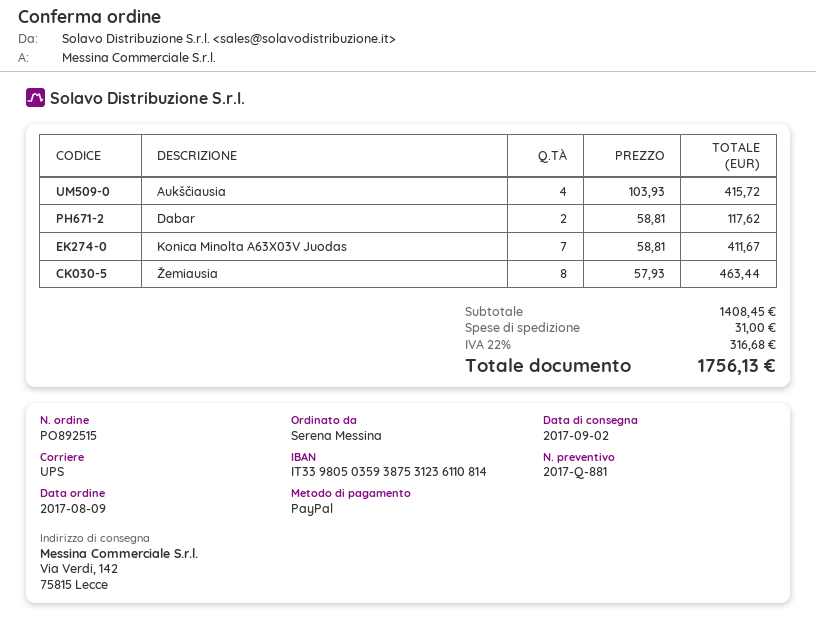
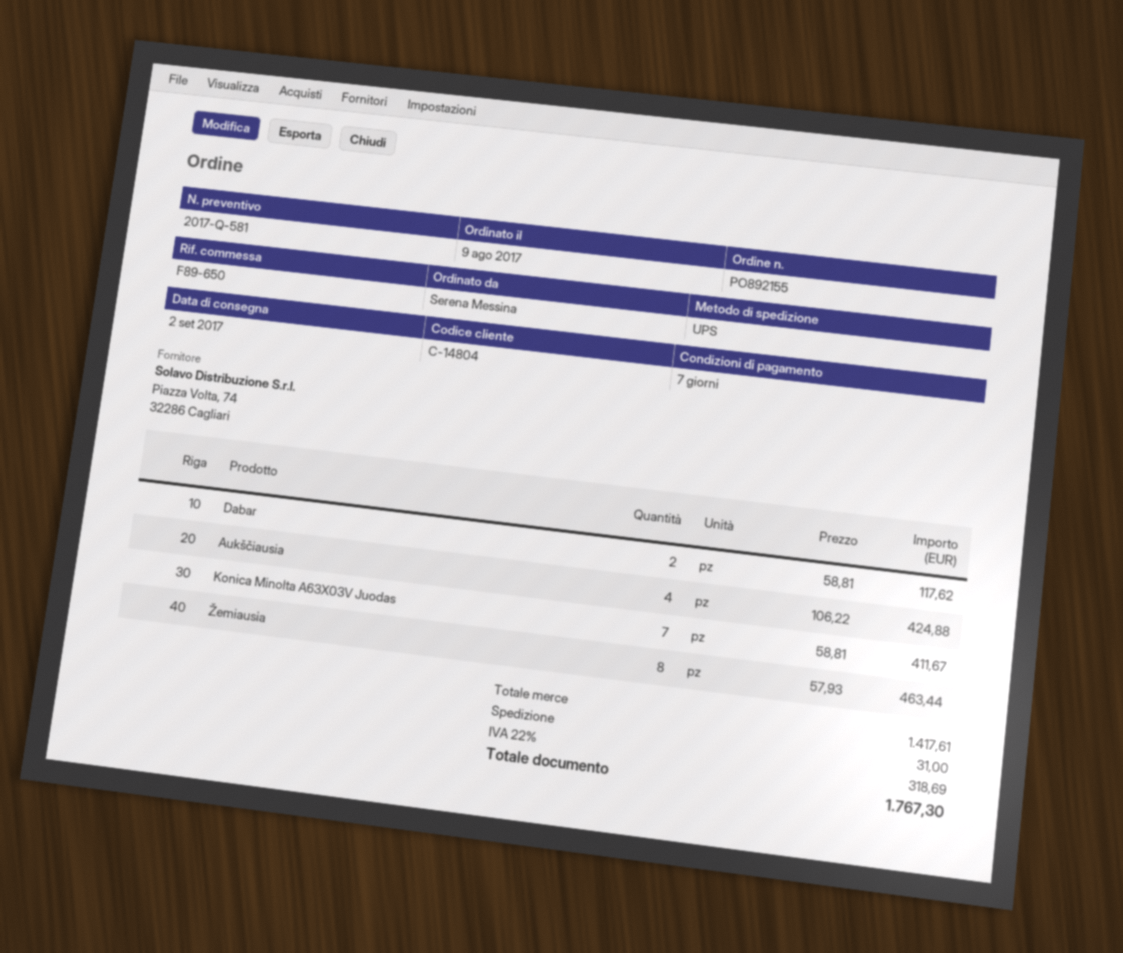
quote number: 2017-Q-881 -> 2017-Q-581
order number: PO892515 -> PO892155
Aukščiausia: 4 x 103.93 = 415.72 -> 4 x 106.22 = 424.88
subtotal: 1408.45 -> 1417.61
tax: 22% = 316.68 -> 22% = 318.69
total: 1756.13 -> 1767.30

